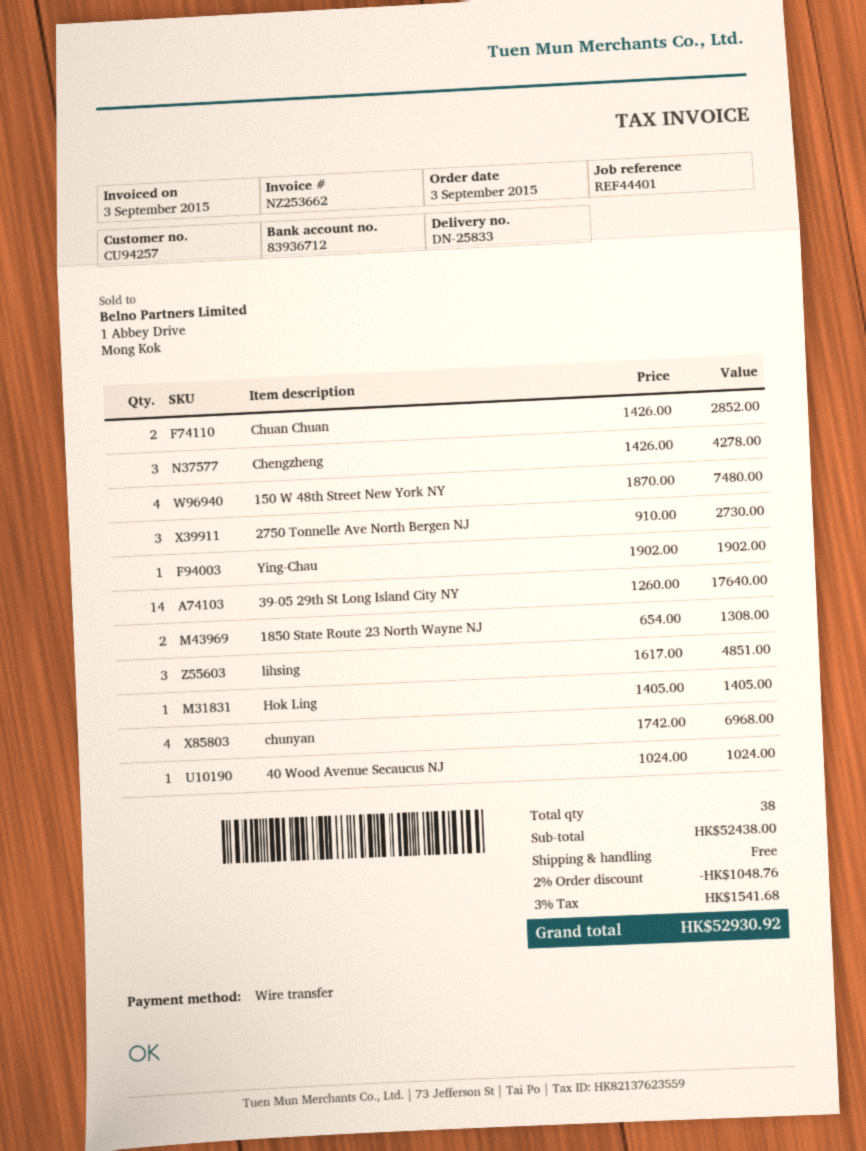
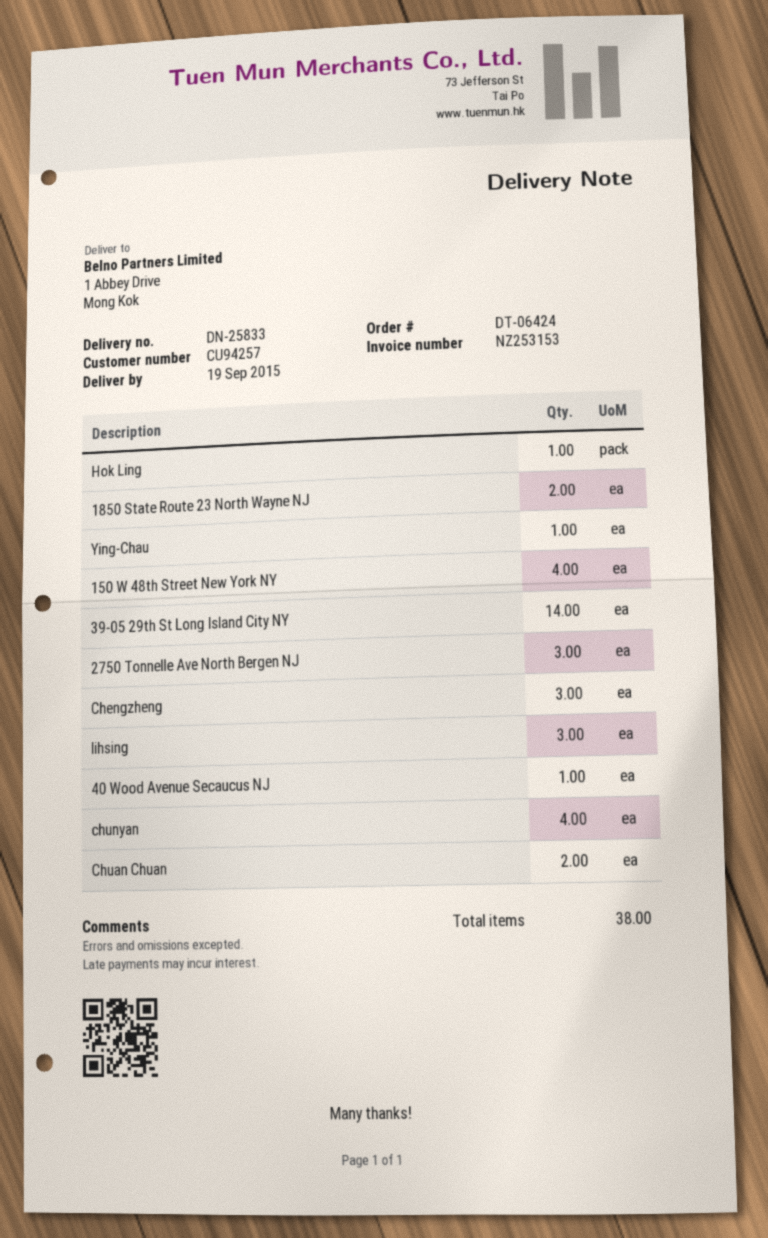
invoice number: NZ253662 -> NZ253153

